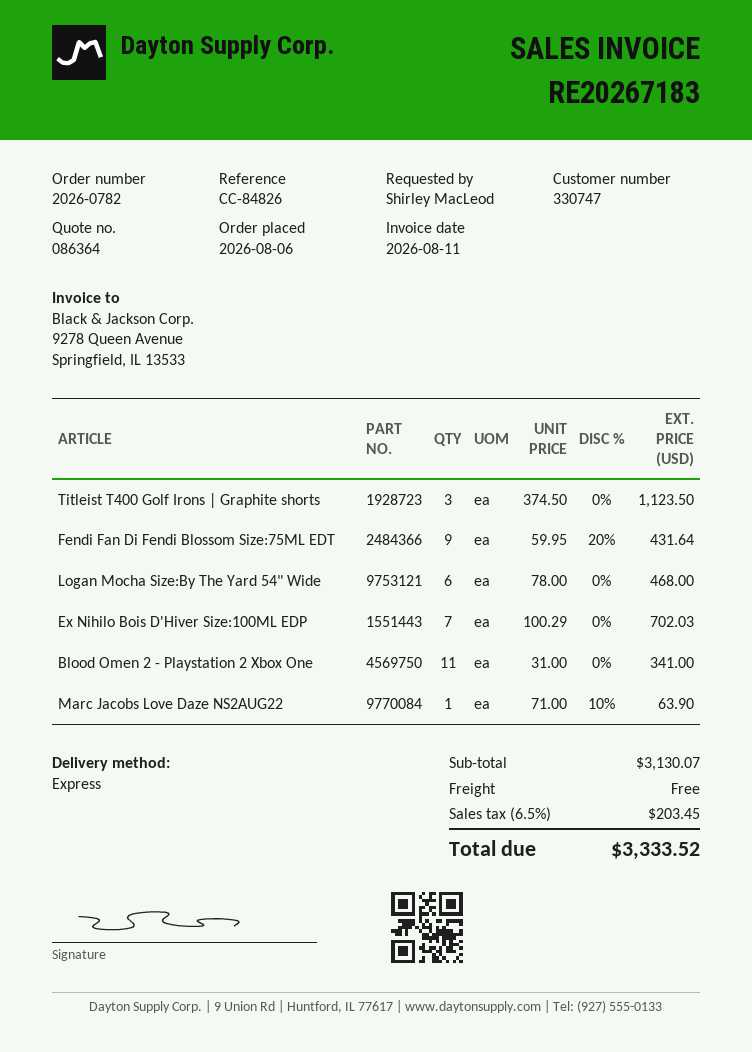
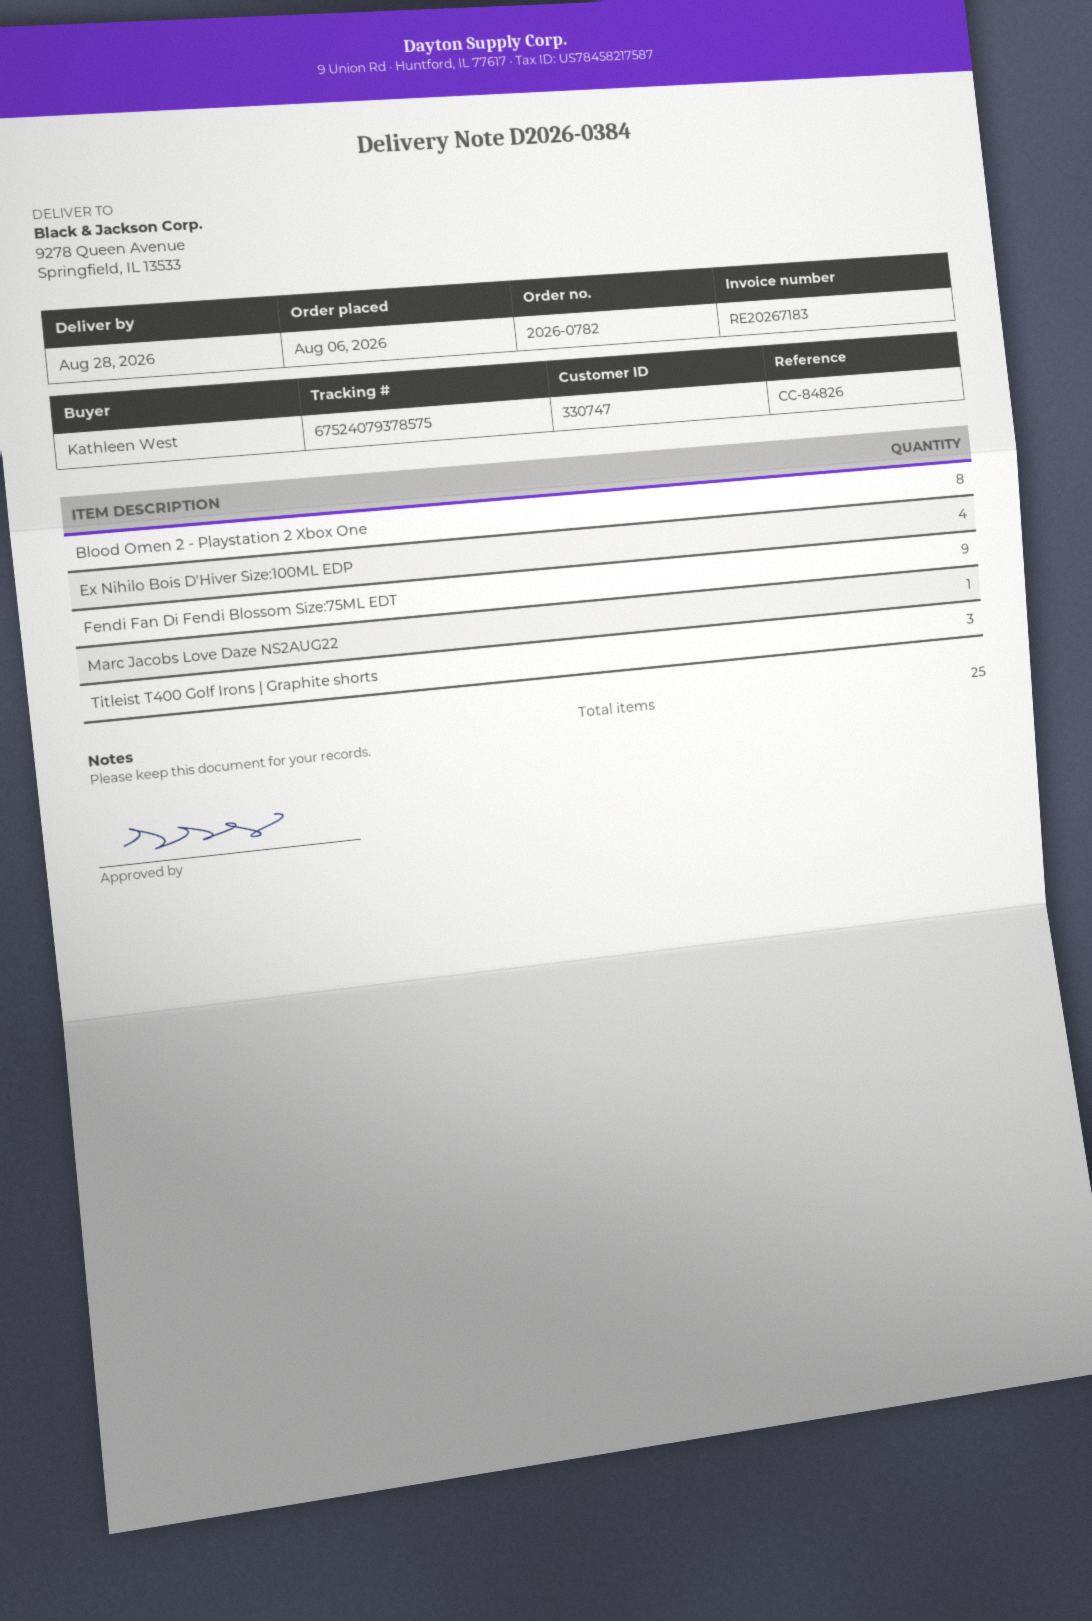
ordered by: Shirley MacLeod -> Kathleen West
Logan Mocha Size:By The Yard 54" Wide: 6 -> none
Ex Nihilo Bois D'Hiver Size:100ML EDP: 7 -> 4
Blood Omen 2 - Playstation 2 Xbox One: 11 -> 8

